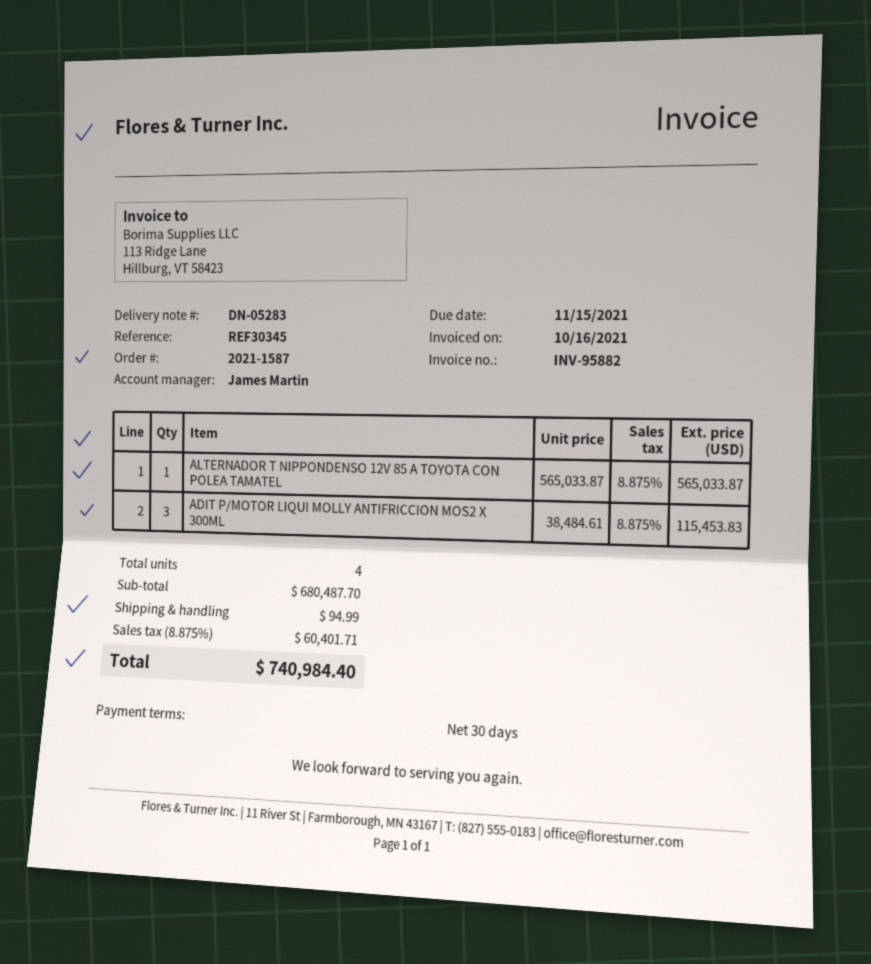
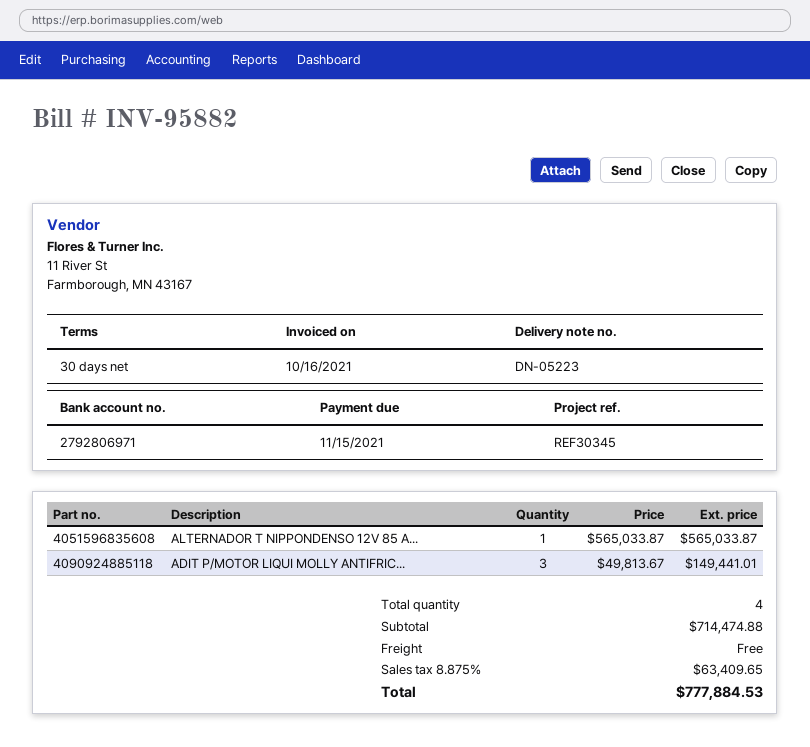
delivery note number: DN-05283 -> DN-05223
ADIT P/MOTOR LIQUI MOLLY ANTIFRICCION MOS2 X 300ML: 3 x 38484.61 = 115453.83 -> 3 x 49813.67 = 149441.01
subtotal: 680487.70 -> 714474.88
shipping: 94.99 -> 0.00
tax: 8.875% = 60401.71 -> 8.875% = 63409.65
total: 740984.40 -> 777884.53

